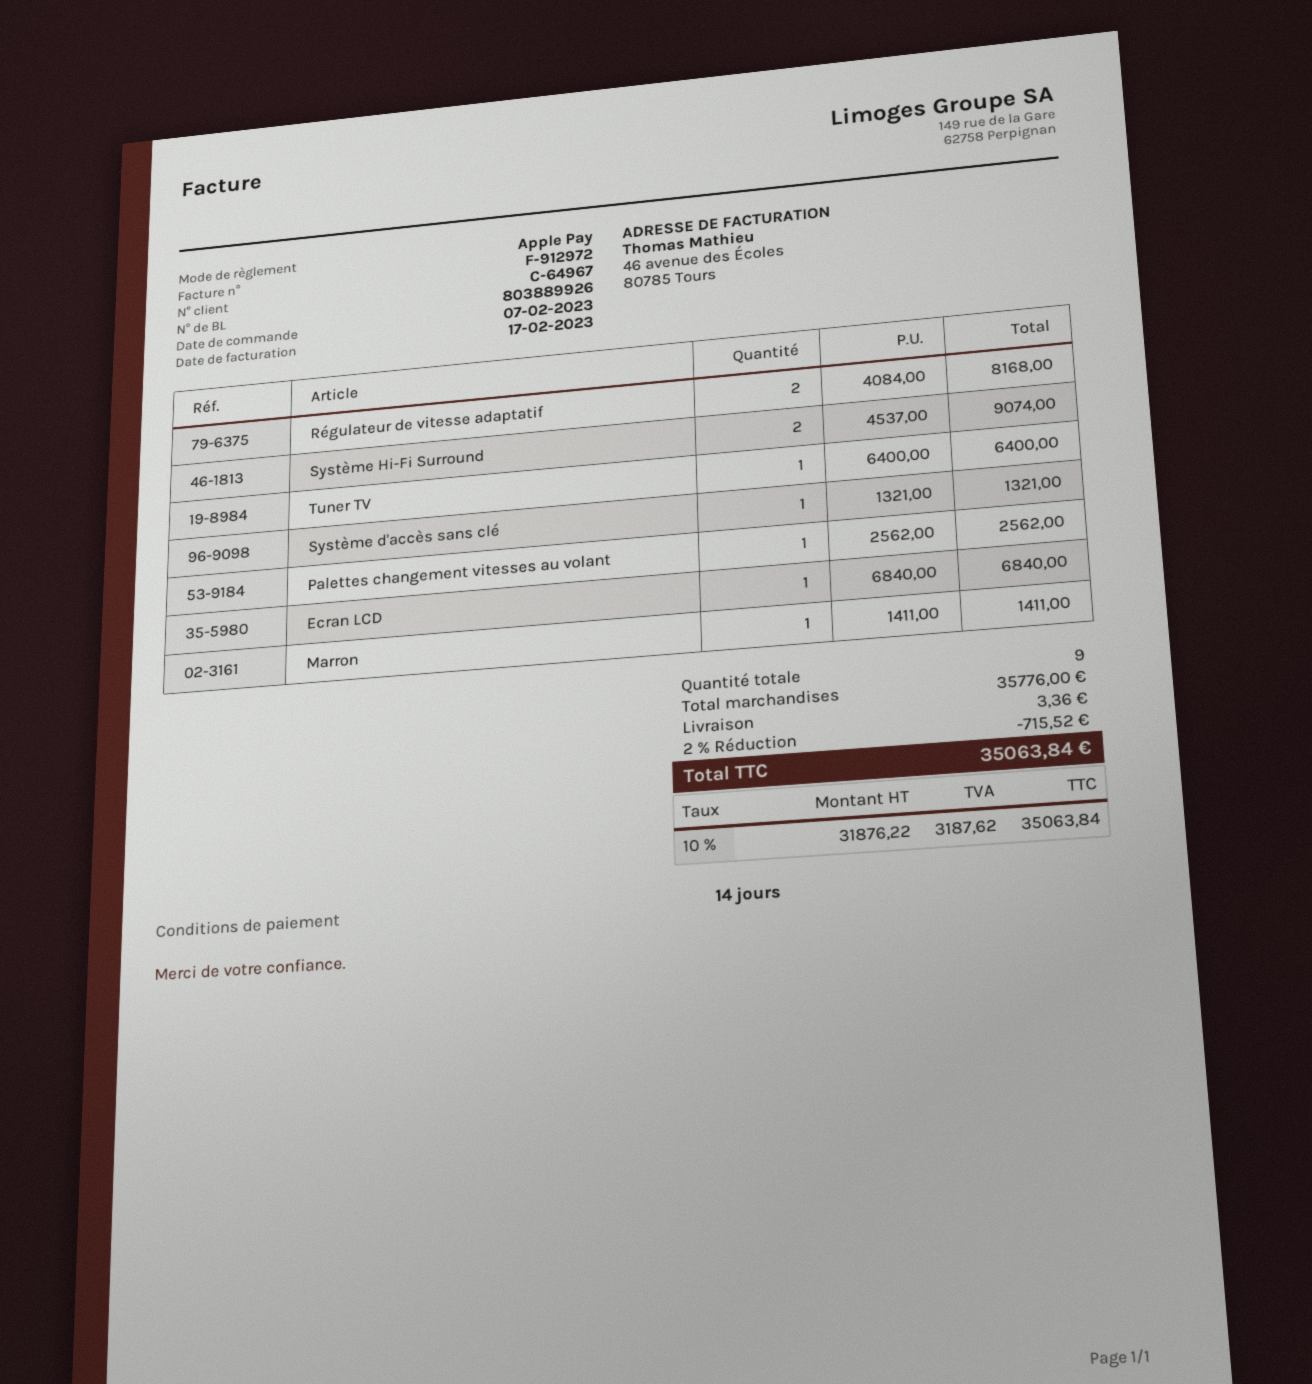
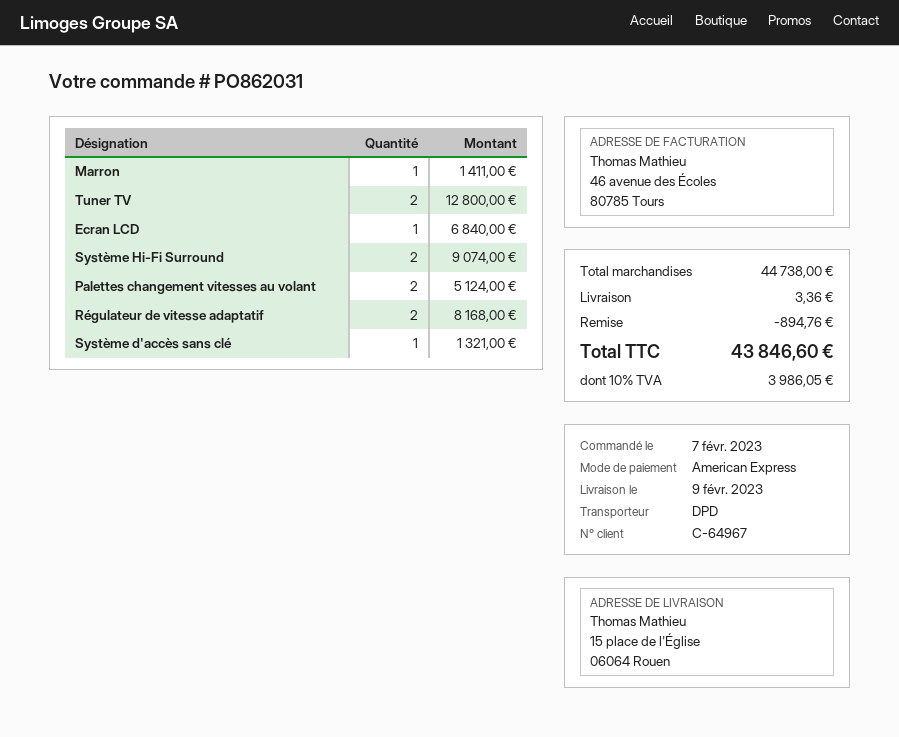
payment method: Apple Pay -> American Express
Tuner TV: 1 for 6400.00 -> 2 for 12800.00
Palettes changement vitesses au volant: 1 for 2562.00 -> 2 for 5124.00
subtotal: 35776.00 -> 44738.00
discount: 715.52 -> 894.76
tax: 10% = 3187.62 -> 10% = 3986.05
total: 35063.84 -> 43846.60

